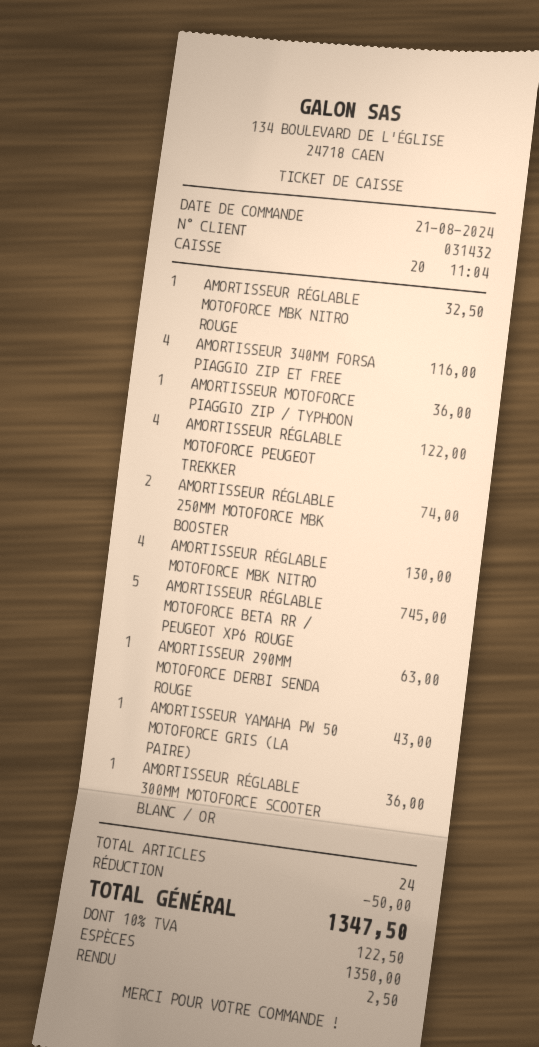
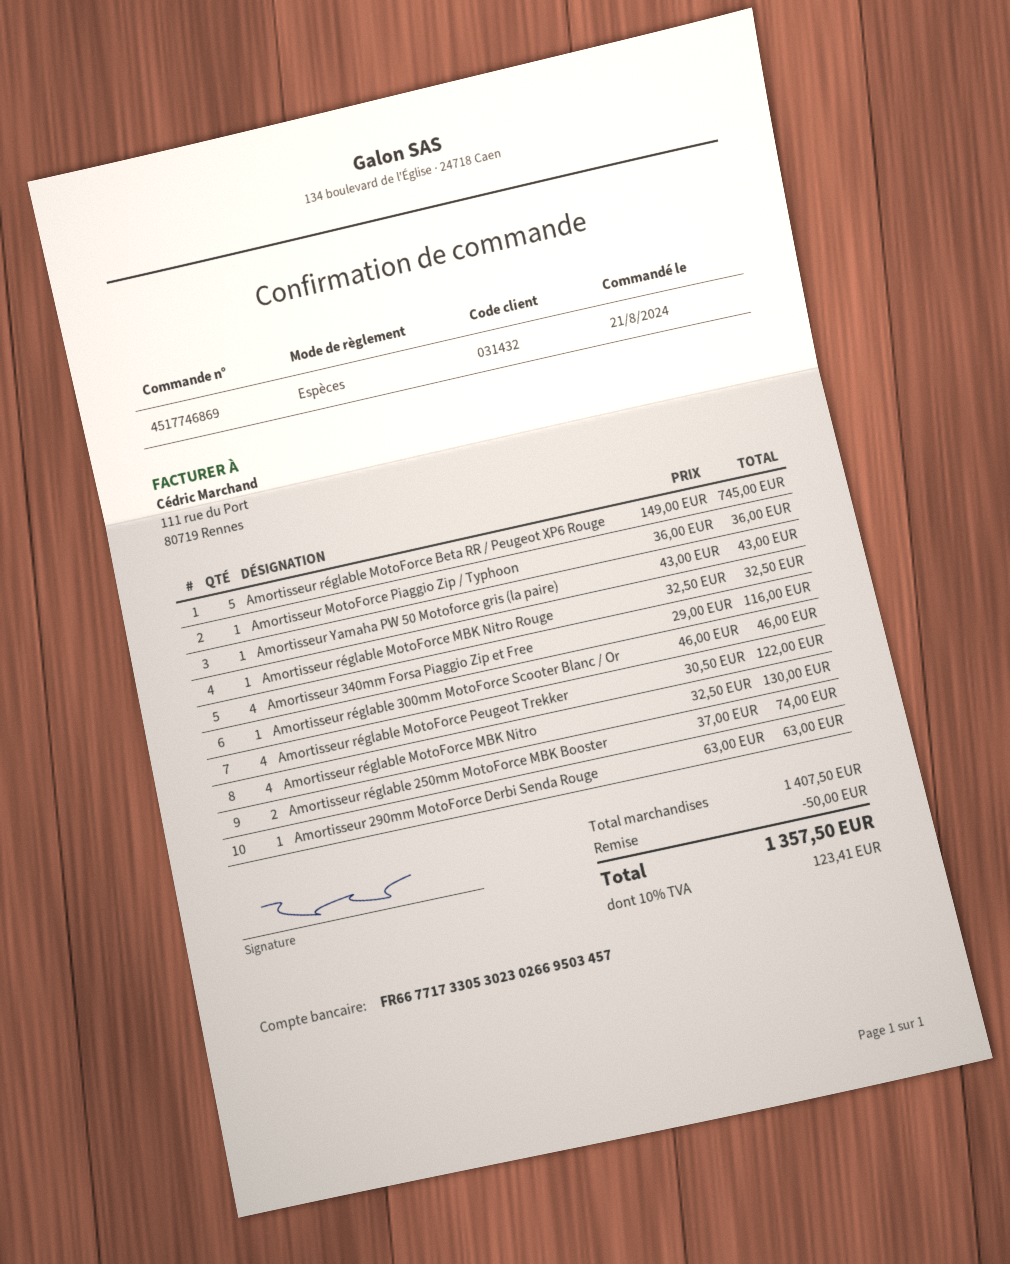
AMORTISSEUR RÉGLABLE 300MM MOTOFORCE SCOOTER BLANC / OR: 1 for 36.00 -> 1 for 46.00
tax: 10% = 122.50 -> 10% = 123.41
total: 1347.50 -> 1357.50

